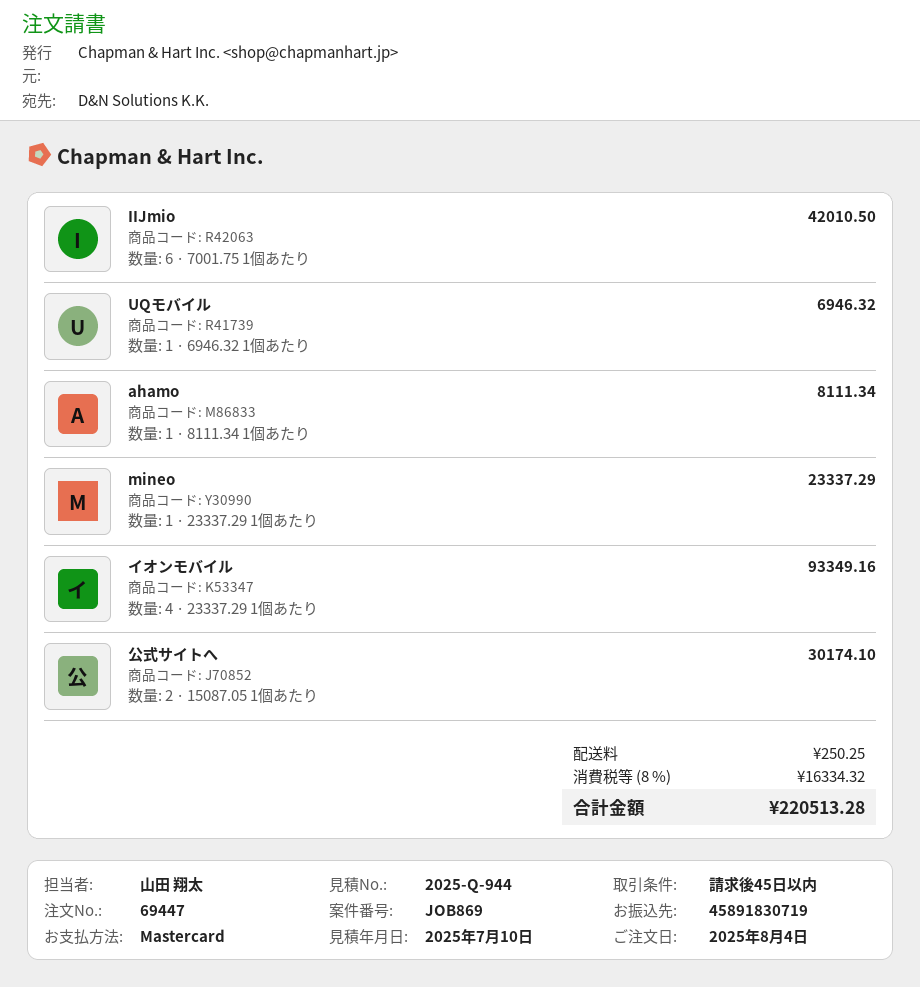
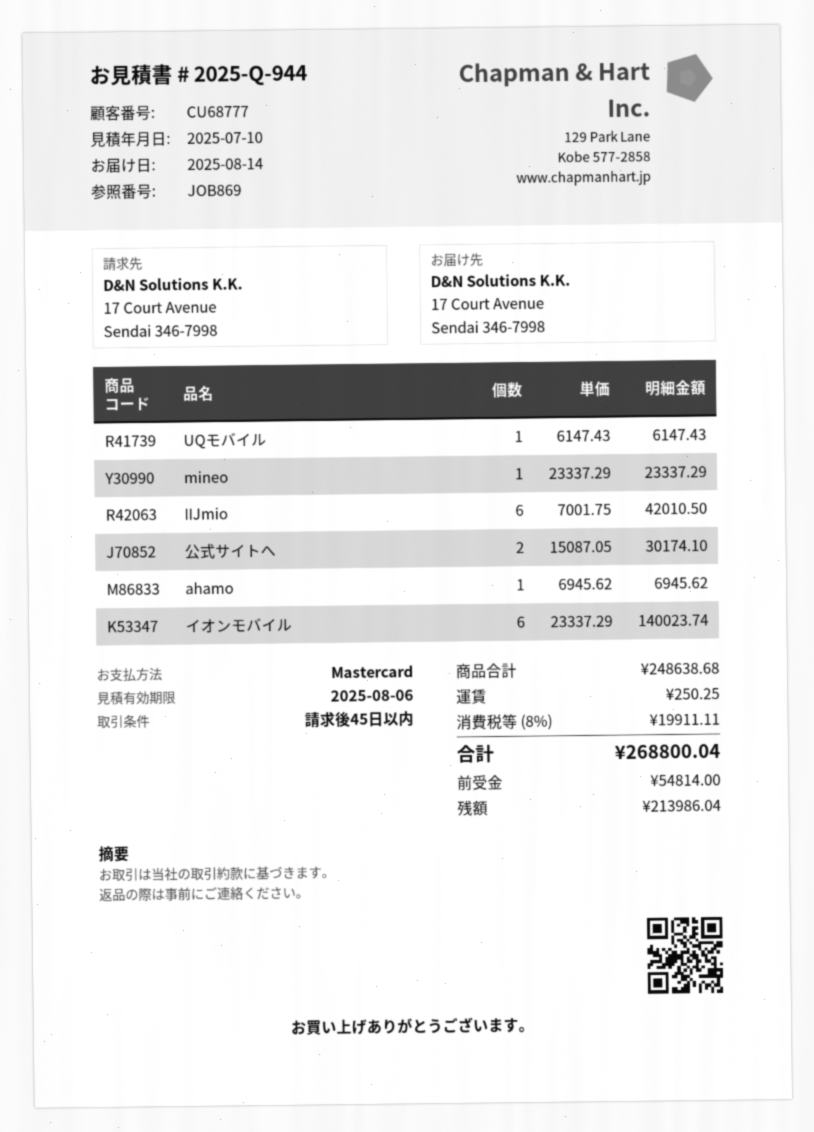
UQモバイル: 1 x 6946.32 = 6946.32 -> 1 x 6147.43 = 6147.43
ahamo: 1 x 8111.34 = 8111.34 -> 1 x 6945.62 = 6945.62
イオンモバイル: 4 x 23337.29 = 93349.16 -> 6 x 23337.29 = 140023.74
tax: 8% = 16334.32 -> 8% = 19911.11
total: 220513.28 -> 268800.04

